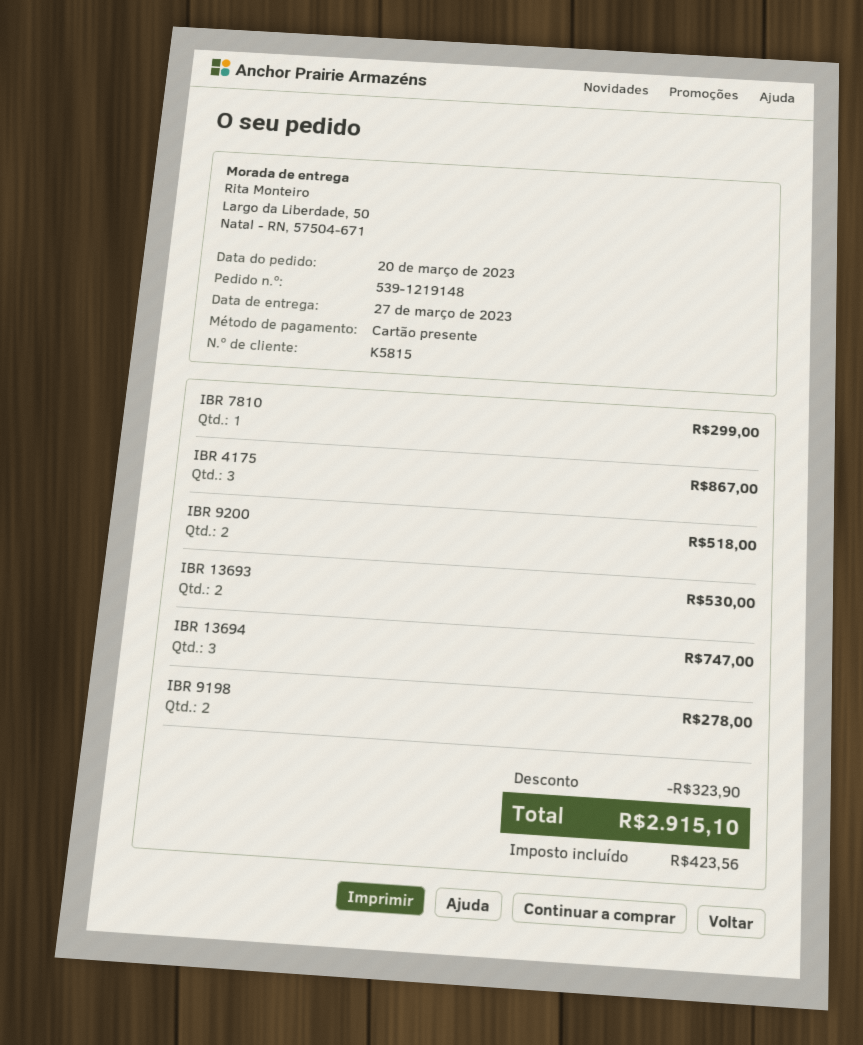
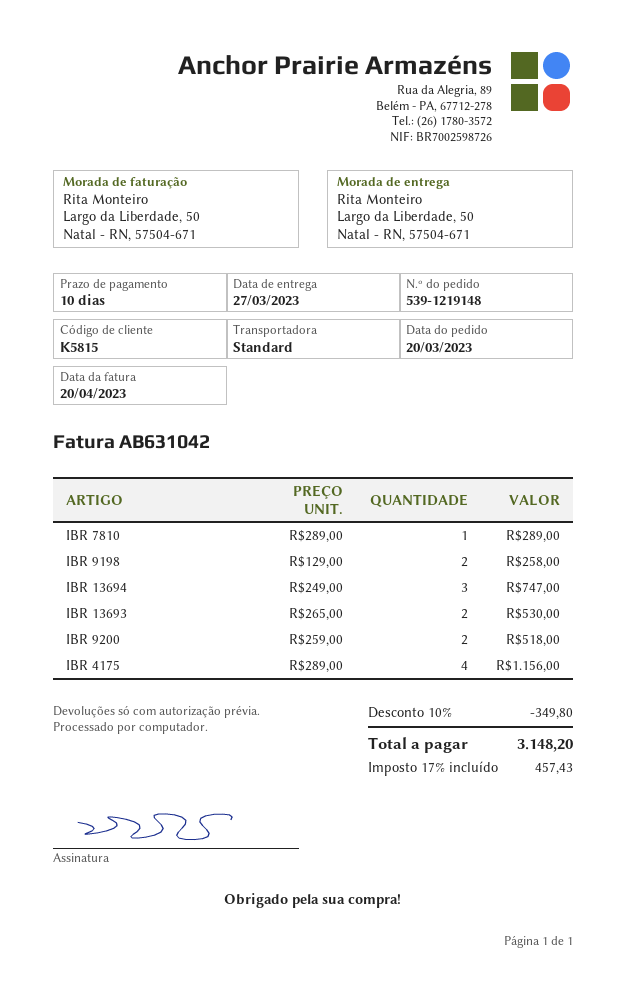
IBR 7810: 1 for 299.00 -> 1 for 289.00
IBR 4175: 3 for 867.00 -> 4 for 1156.00
IBR 9198: 2 for 278.00 -> 2 for 258.00
discount: 323.90 -> 349.80
tax: 423.56 -> 457.43
total: 2915.10 -> 3148.20

